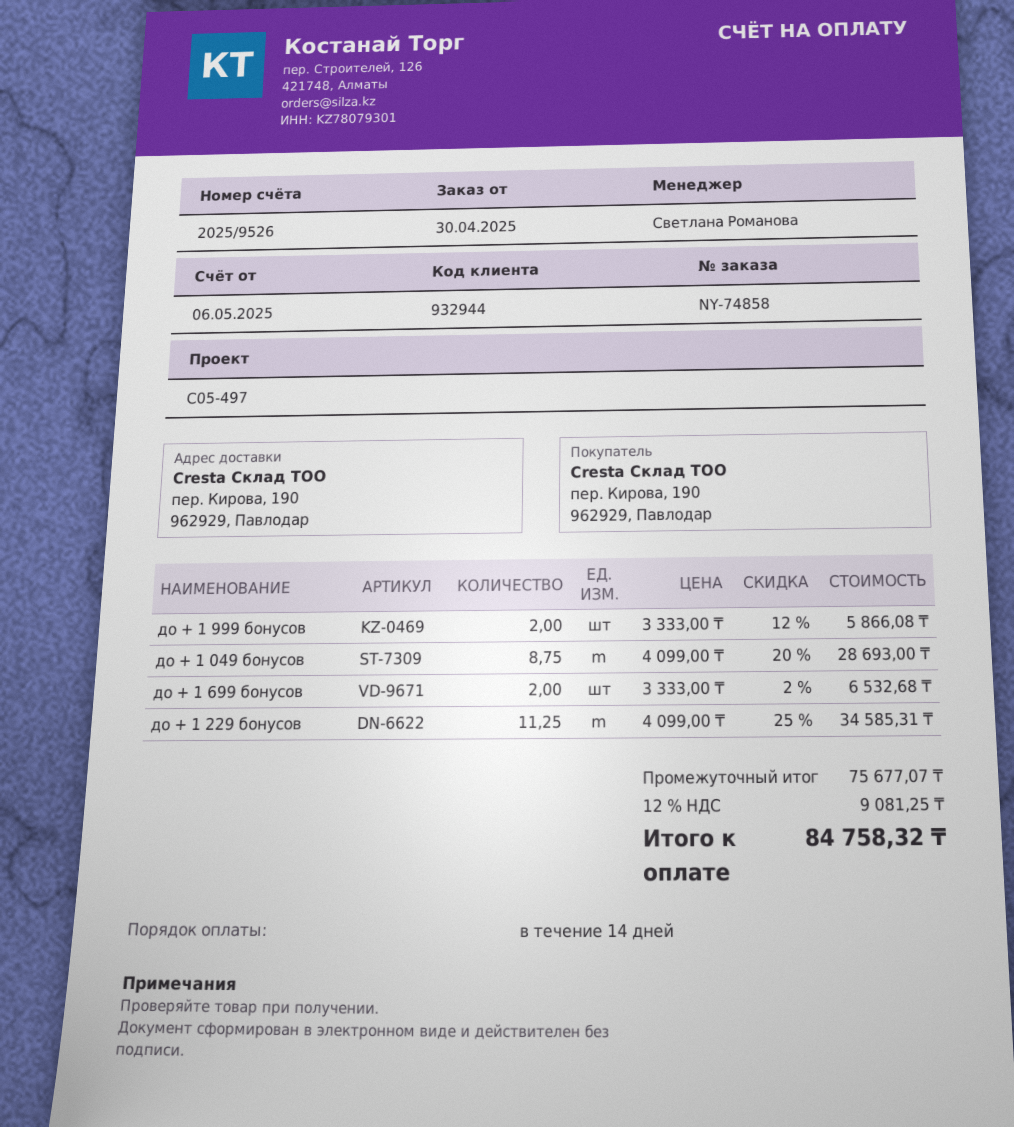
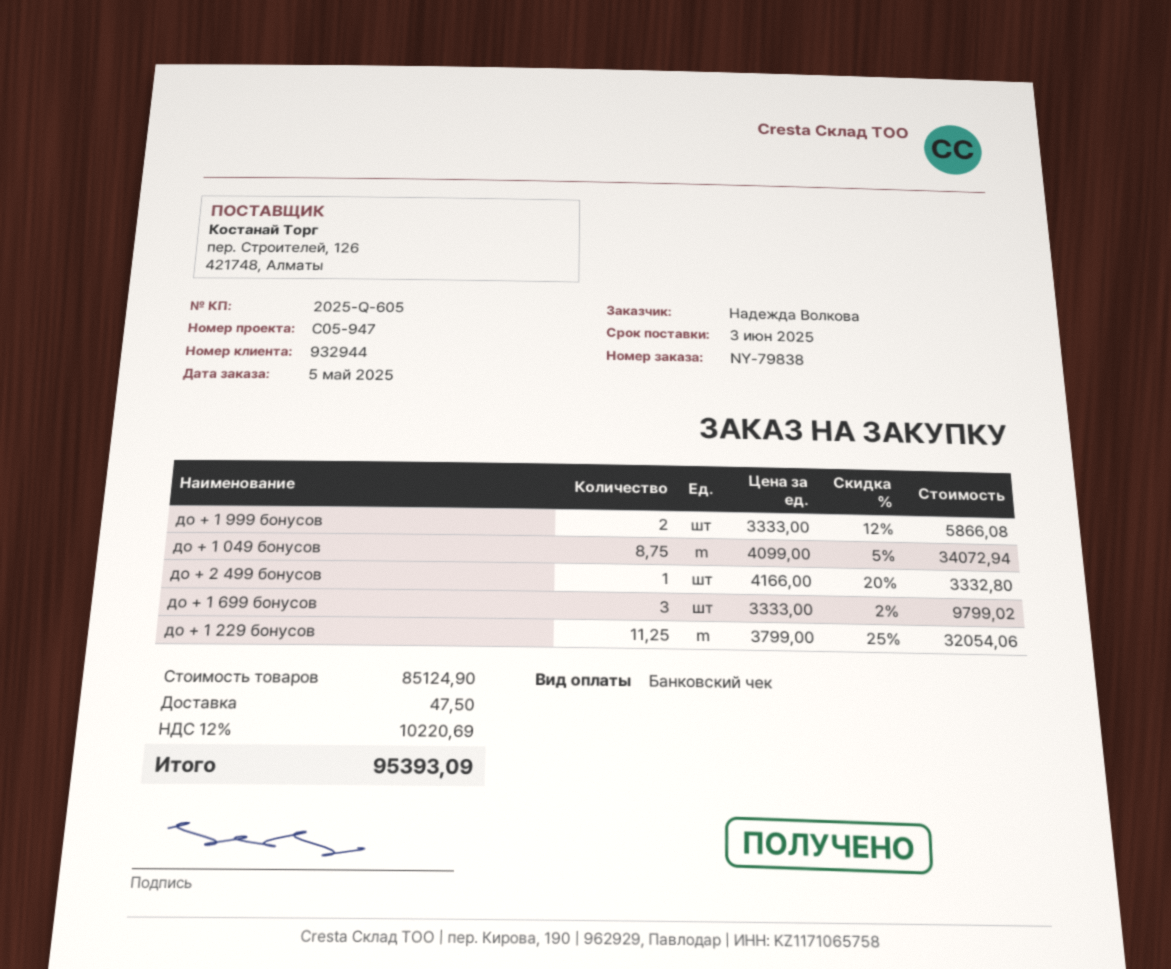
order number: NY-74858 -> NY-79838
order date: 2025-04-30 -> 2025-05-05
reference: C05-497 -> C05-947
до + 1 049 бонусов: 8.75 x 4099.00 - 20% = 28693.00 -> 8.75 x 4099.00 - 5% = 34072.94
до + 1 699 бонусов: 2 x 3333.00 - 2% = 6532.68 -> 3 x 3333.00 - 2% = 9799.02
до + 1 229 бонусов: 11.25 x 4099.00 - 25% = 34585.31 -> 11.25 x 3799.00 - 25% = 32054.06
до + 2 499 бонусов: none -> 1 x 4166.00 - 20% = 3332.80
subtotal: 75677.07 -> 85124.90
shipping: none -> 47.50
tax: 12% = 9081.25 -> 12% = 10220.69
total: 84758.32 -> 95393.09

